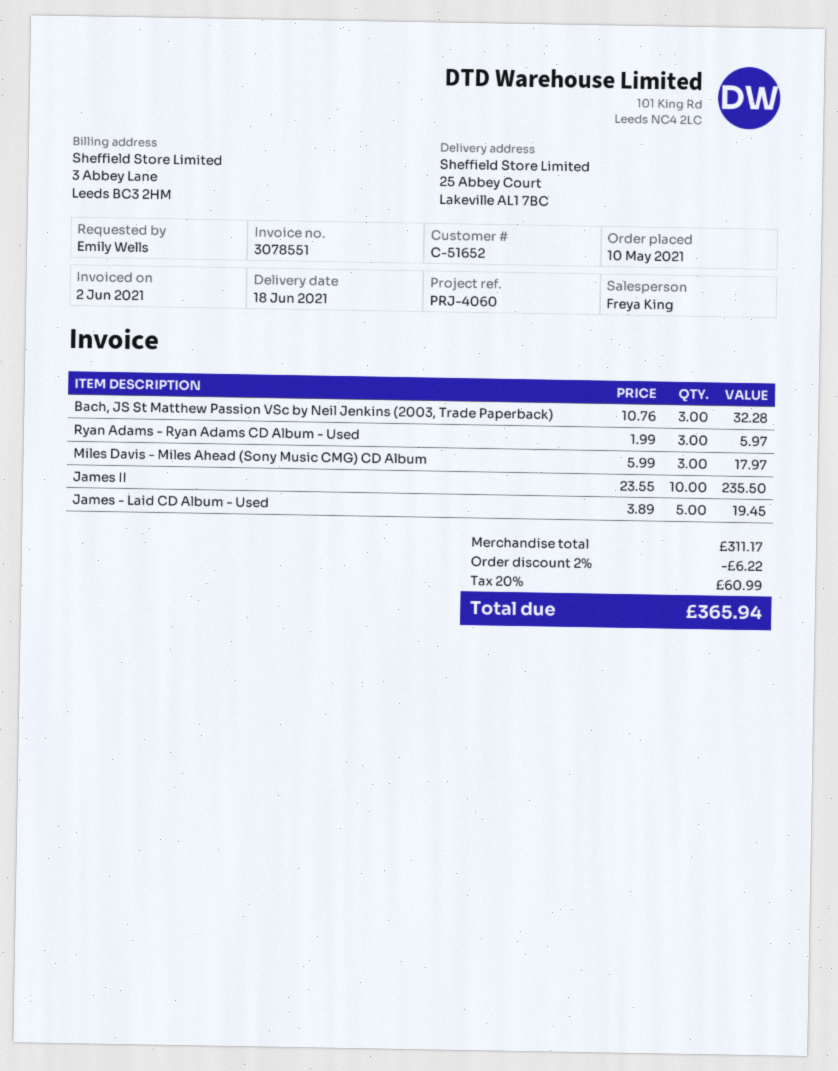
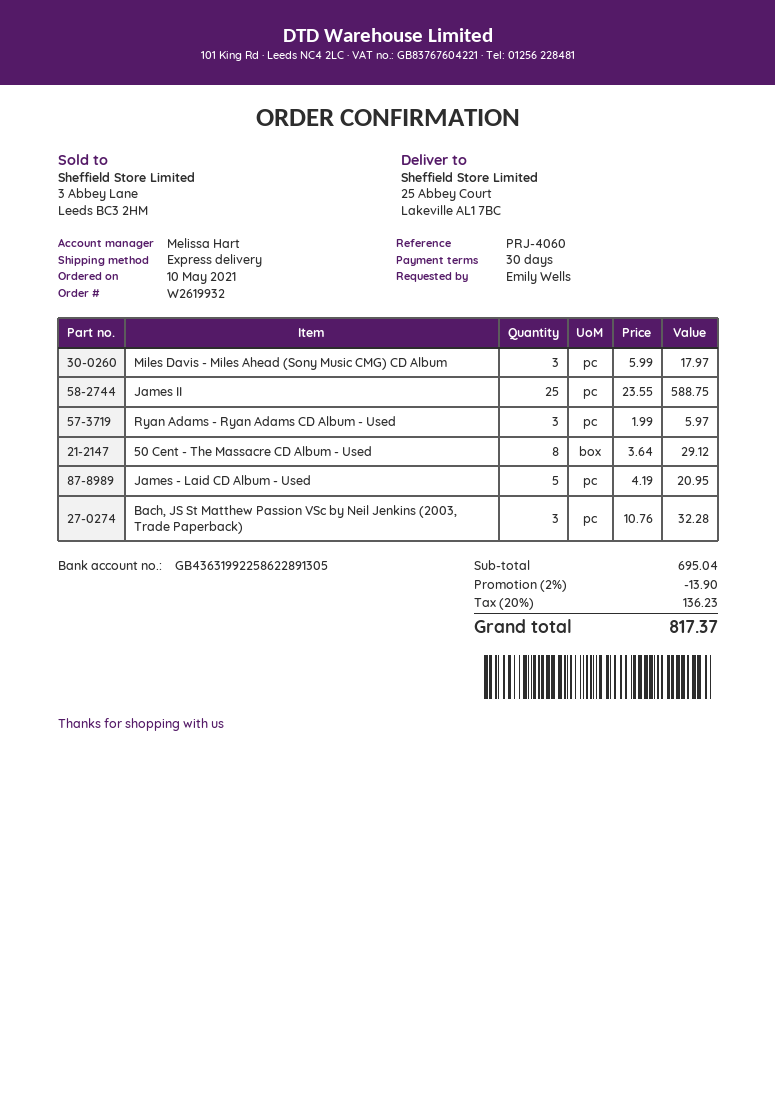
sales rep: Freya King -> Melissa Hart
James II: 10 x 23.55 = 235.50 -> 25 x 23.55 = 588.75
James - Laid CD Album - Used: 5 x 3.89 = 19.45 -> 5 x 4.19 = 20.95
50 Cent - The Massacre CD Album - Used: none -> 8 x 3.64 = 29.12
subtotal: 311.17 -> 695.04
discount: 2% = 6.22 -> 2% = 13.90
tax: 20% = 60.99 -> 20% = 136.23
total: 365.94 -> 817.37

